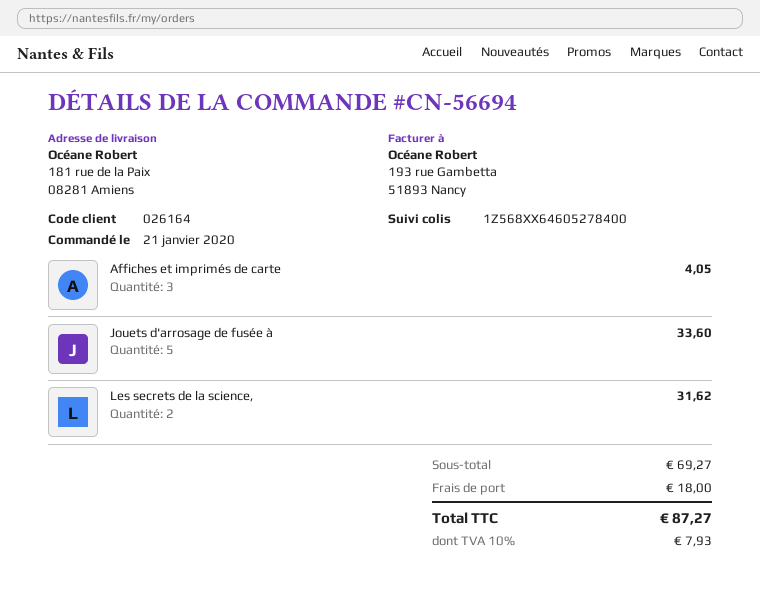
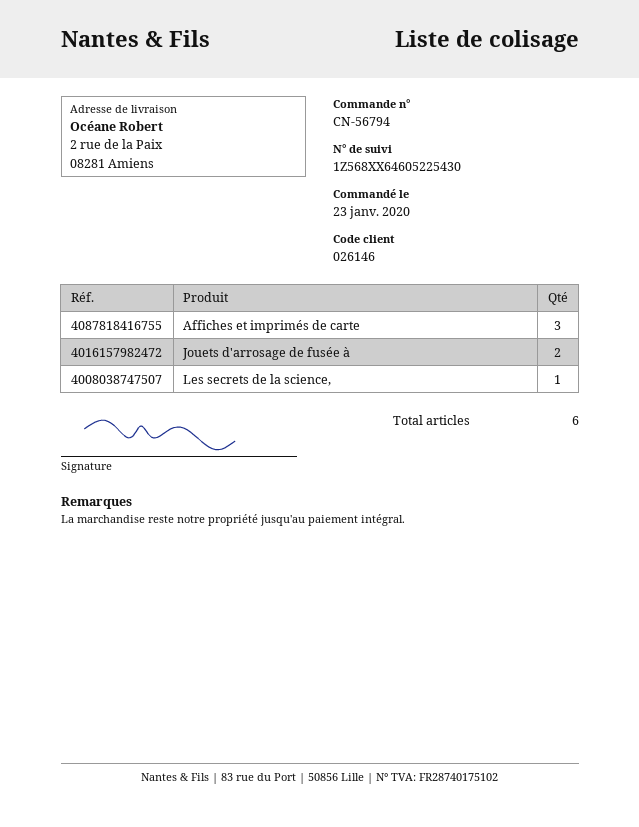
order number: CN-56694 -> CN-56794
order date: 2020-01-21 -> 2020-01-23
customer number: 026164 -> 026146
tracking number: 1Z568XX64605278400 -> 1Z568XX64605225430
ship to: 181 rue de la Paix, 08281 Amiens -> 2 rue de la Paix, 08281 Amiens
Jouets d'arrosage de fusée à: 5 -> 2
Les secrets de la science,: 2 -> 1

